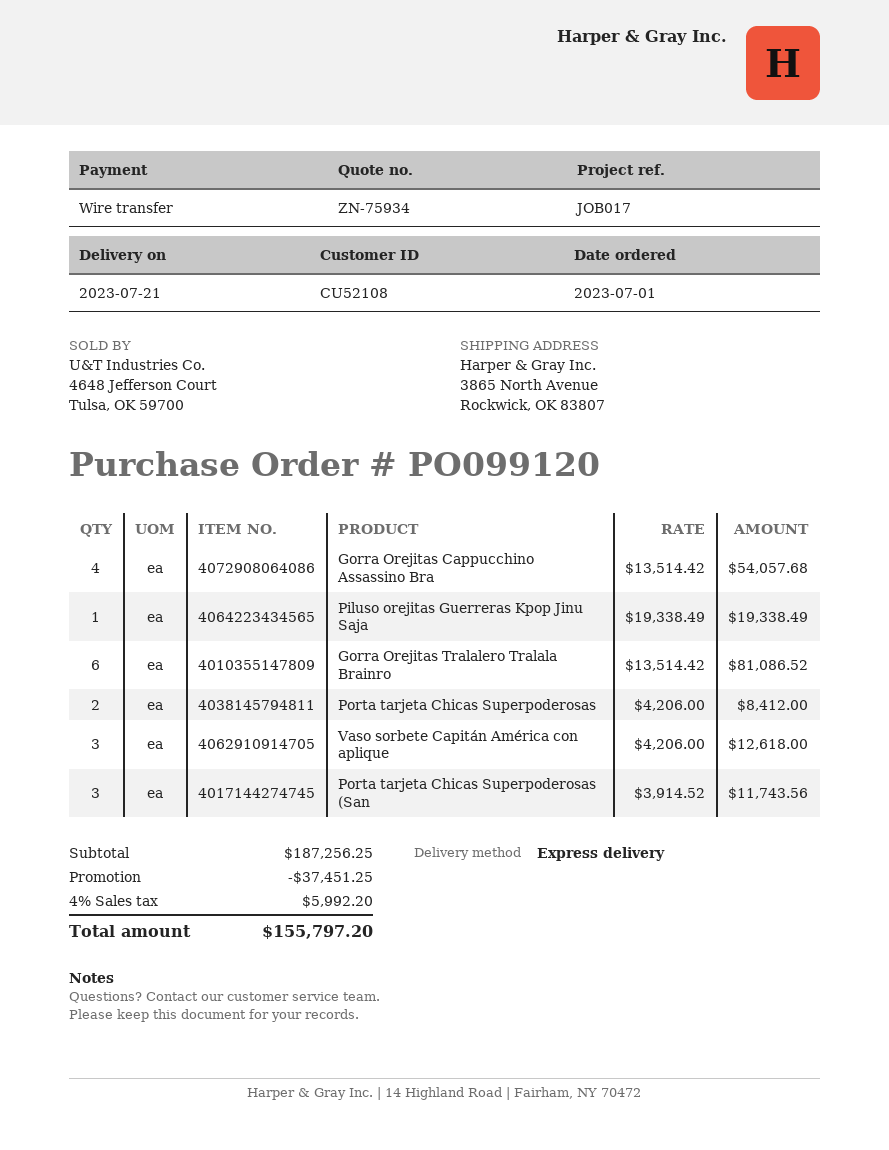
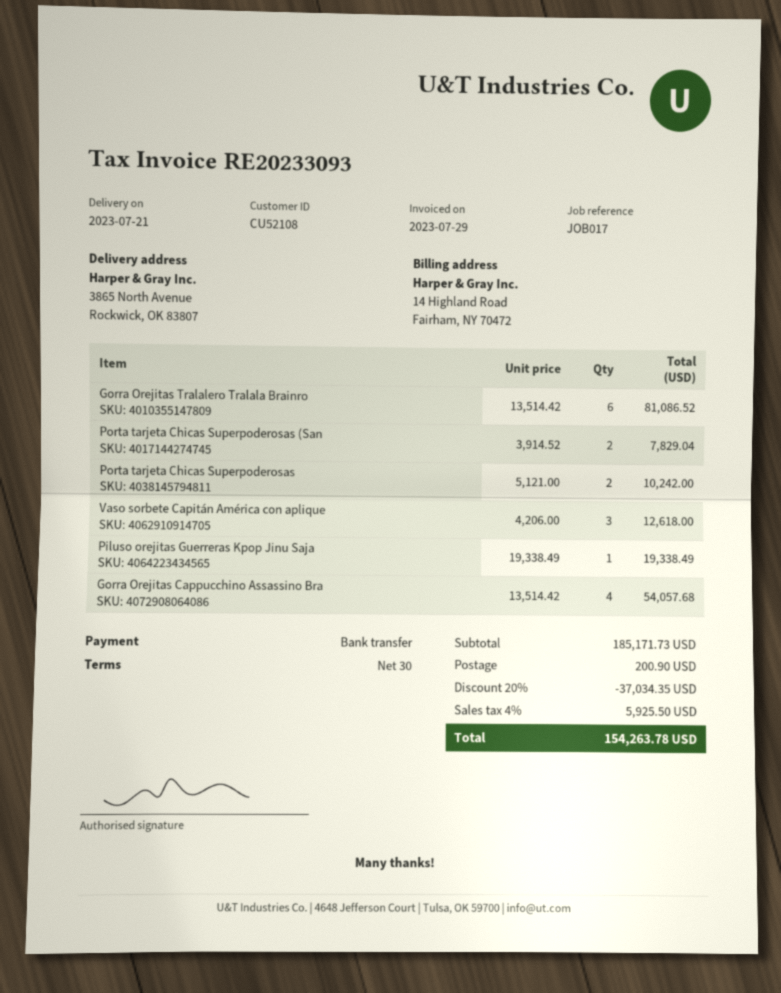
Porta tarjeta Chicas Superpoderosas: 2 x 4206.00 = 8412.00 -> 2 x 5121.00 = 10242.00
Porta tarjeta Chicas Superpoderosas (San: 3 x 3914.52 = 11743.56 -> 2 x 3914.52 = 7829.04
subtotal: 187256.25 -> 185171.73
discount: 37451.25 -> 37034.35
shipping: none -> 200.90
tax: 4% = 5992.20 -> 4% = 5925.50
total: 155797.20 -> 154263.78

